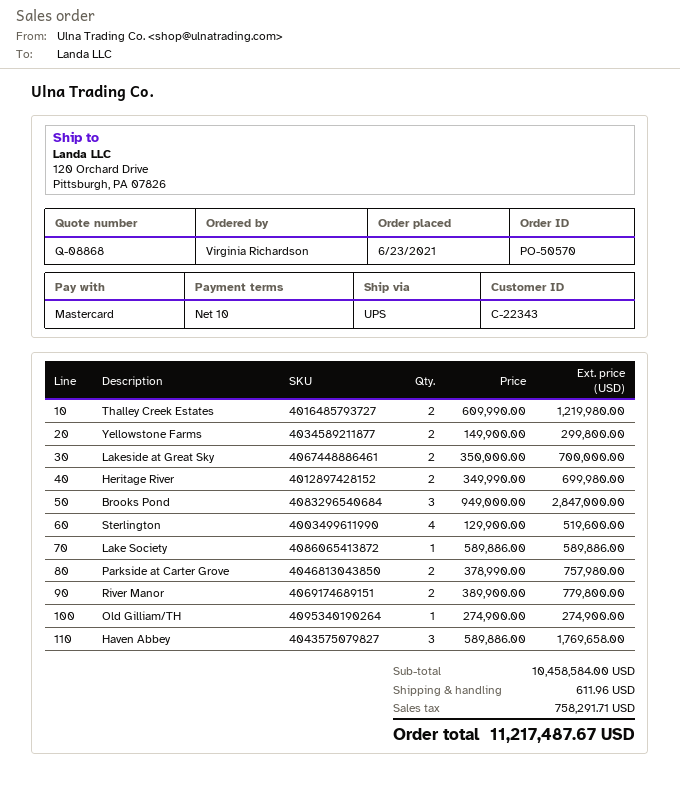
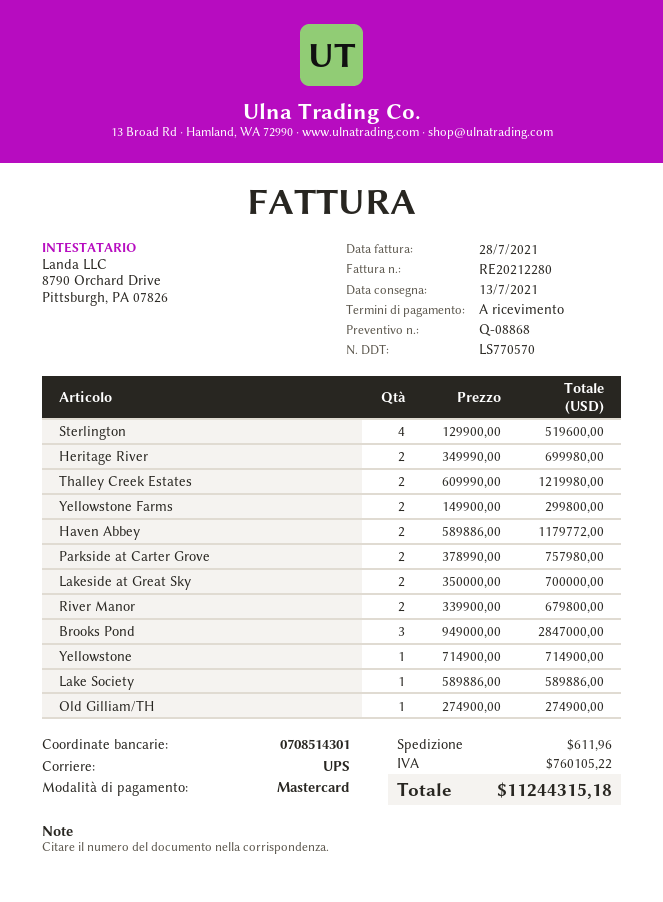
payment terms: 10 days -> on receipt
River Manor: 2 x 389900.00 = 779800.00 -> 2 x 339900.00 = 679800.00
Haven Abbey: 3 x 589886.00 = 1769658.00 -> 2 x 589886.00 = 1179772.00
Yellowstone: none -> 1 x 714900.00 = 714900.00
tax: 758291.71 -> 760105.22
total: 11217487.67 -> 11244315.18

